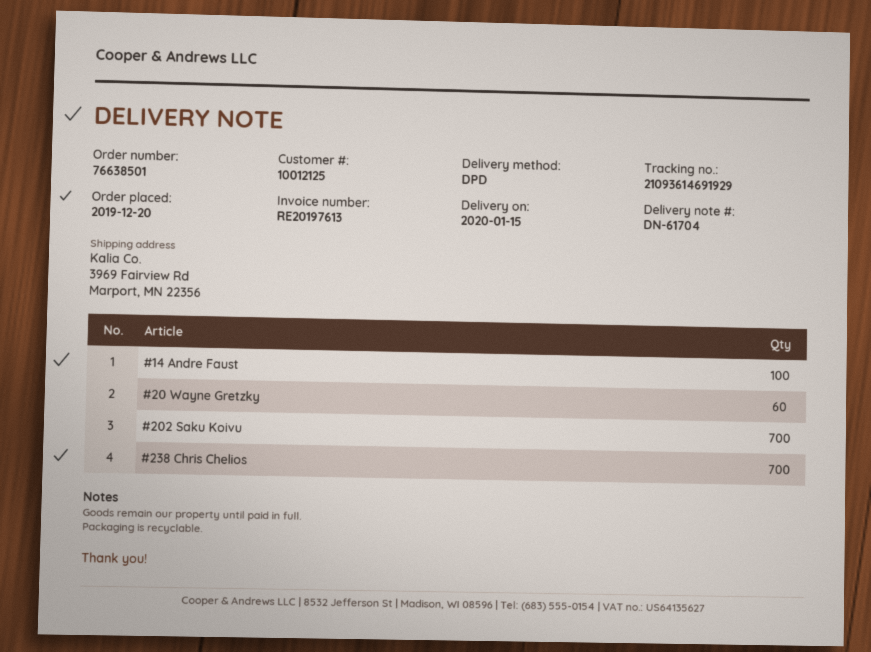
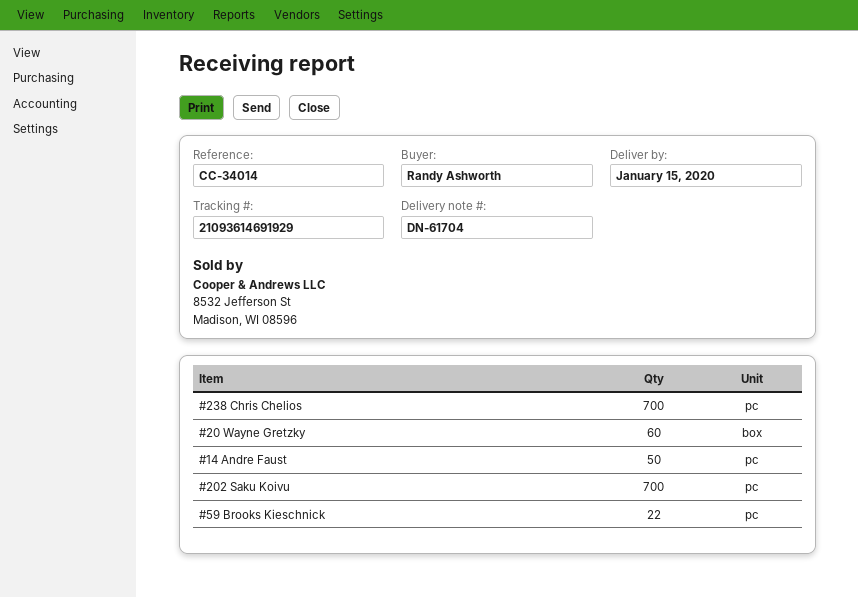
#14 Andre Faust: 100 -> 50
#59 Brooks Kieschnick: none -> 22

